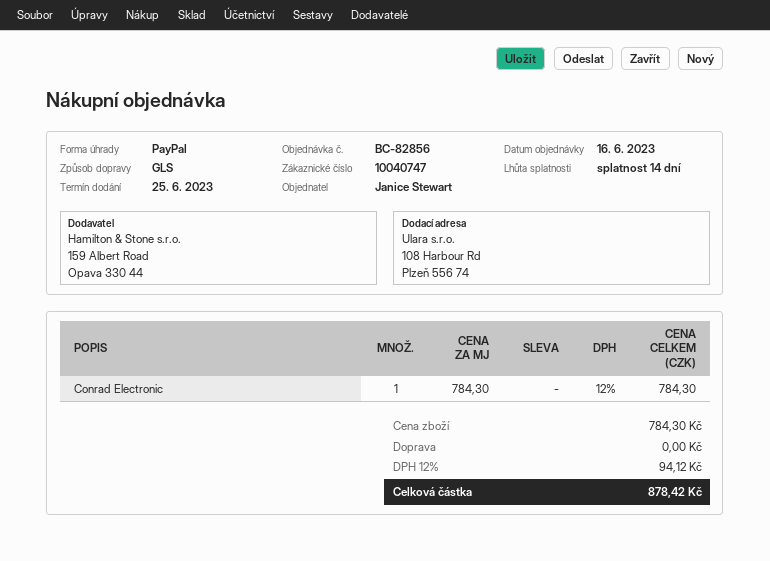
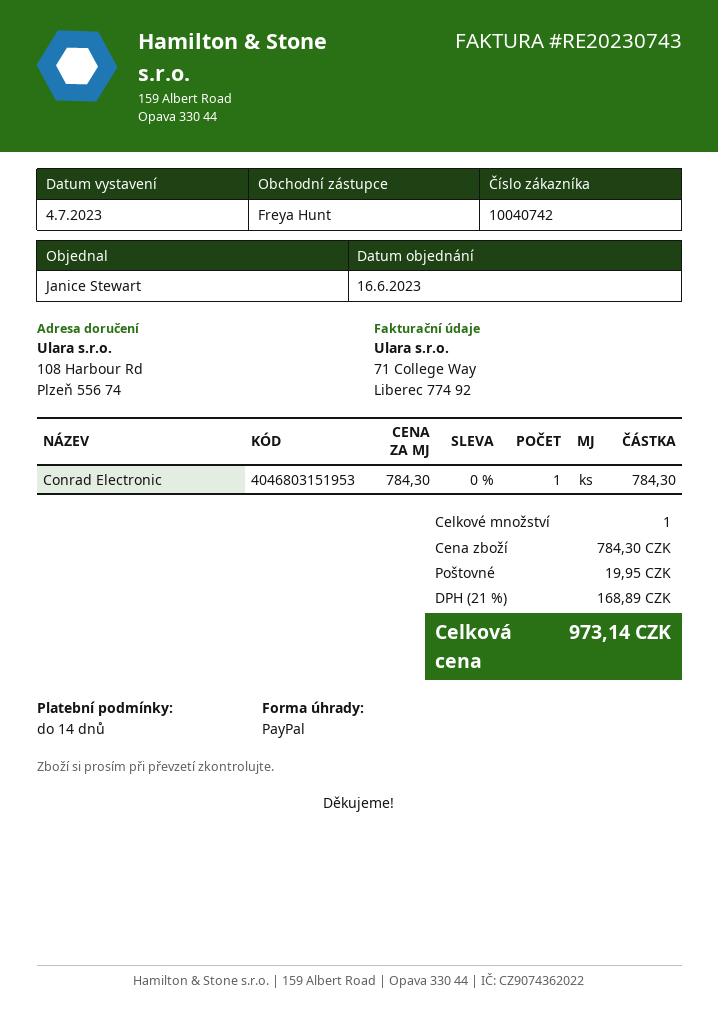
customer number: 10040747 -> 10040742
shipping: 0.00 -> 19.95
tax: 12% = 94.12 -> 21% = 168.89
total: 878.42 -> 973.14

